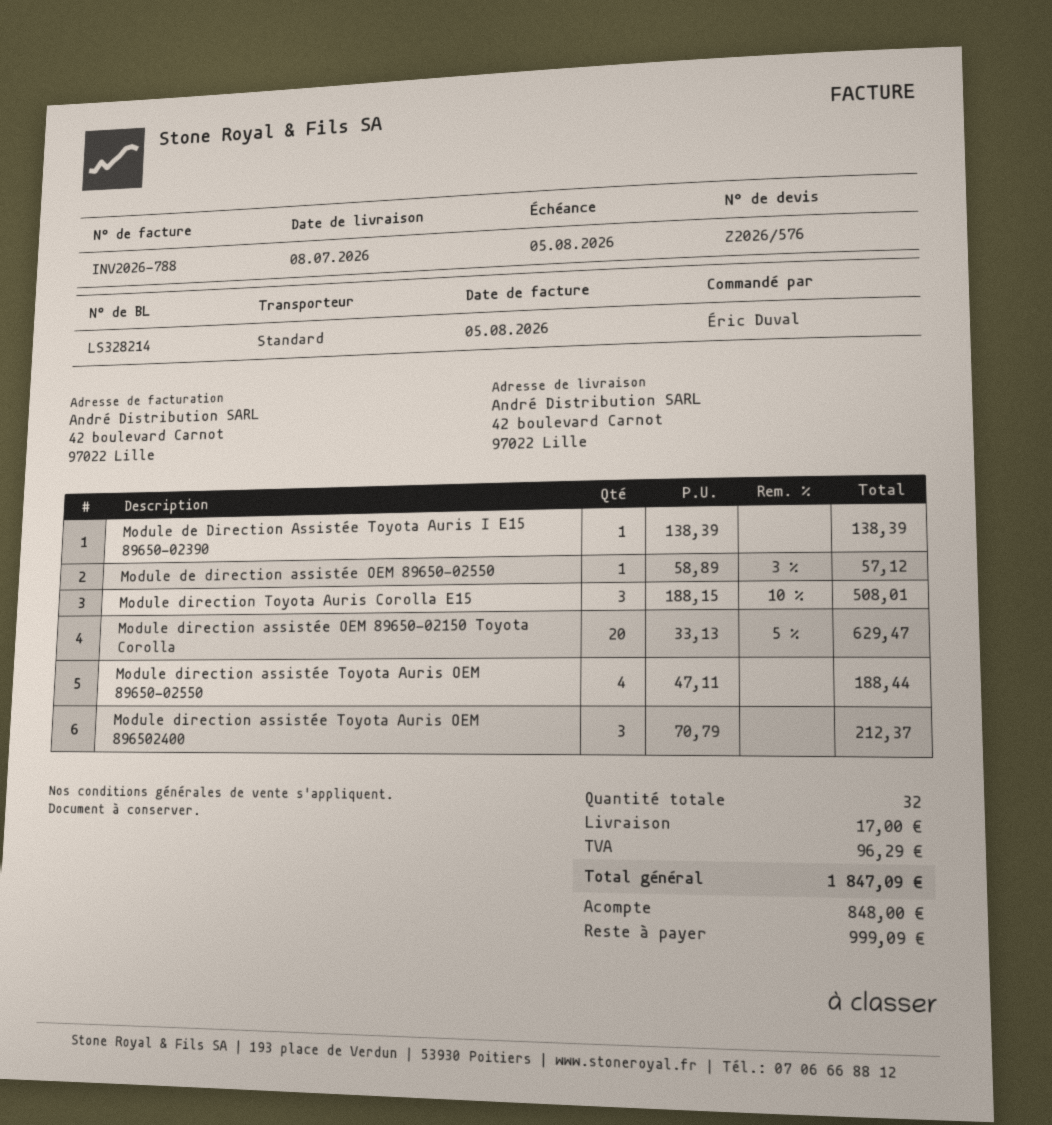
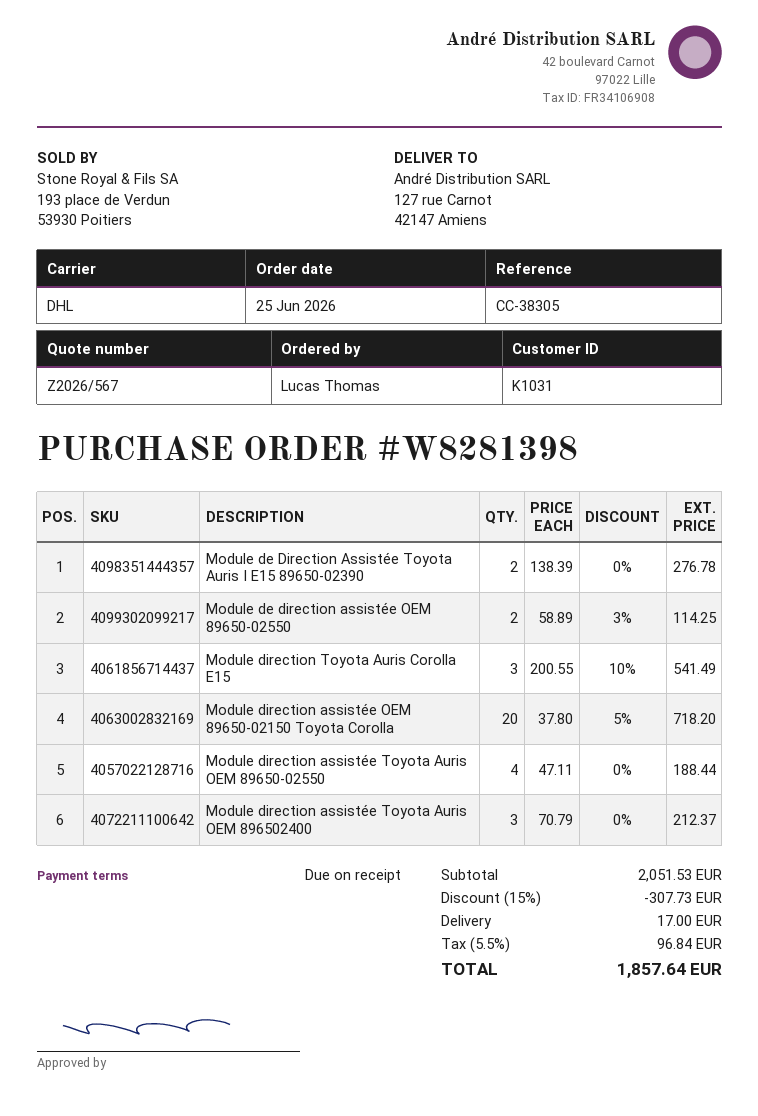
quote number: Z2026/576 -> Z2026/567
ordered by: Éric Duval -> Lucas Thomas
shipping method: standard -> DHL
ship to: 42 boulevard Carnot, 97022 Lille -> 127 rue Carnot, 42147 Amiens
Module de Direction Assistée Toyota Auris I E15 89650-02390: 1 x 138.39 = 138.39 -> 2 x 138.39 = 276.78
Module de direction assistée OEM 89650-02550: 1 x 58.89 - 3% = 57.12 -> 2 x 58.89 - 3% = 114.25
Module direction Toyota Auris Corolla E15: 3 x 188.15 - 10% = 508.01 -> 3 x 200.55 - 10% = 541.49
Module direction assistée OEM 89650-02150 Toyota Corolla: 20 x 33.13 - 5% = 629.47 -> 20 x 37.80 - 5% = 718.20
discount: none -> 15% = 307.73
tax: 96.29 -> 96.84
total: 1847.09 -> 1857.64

